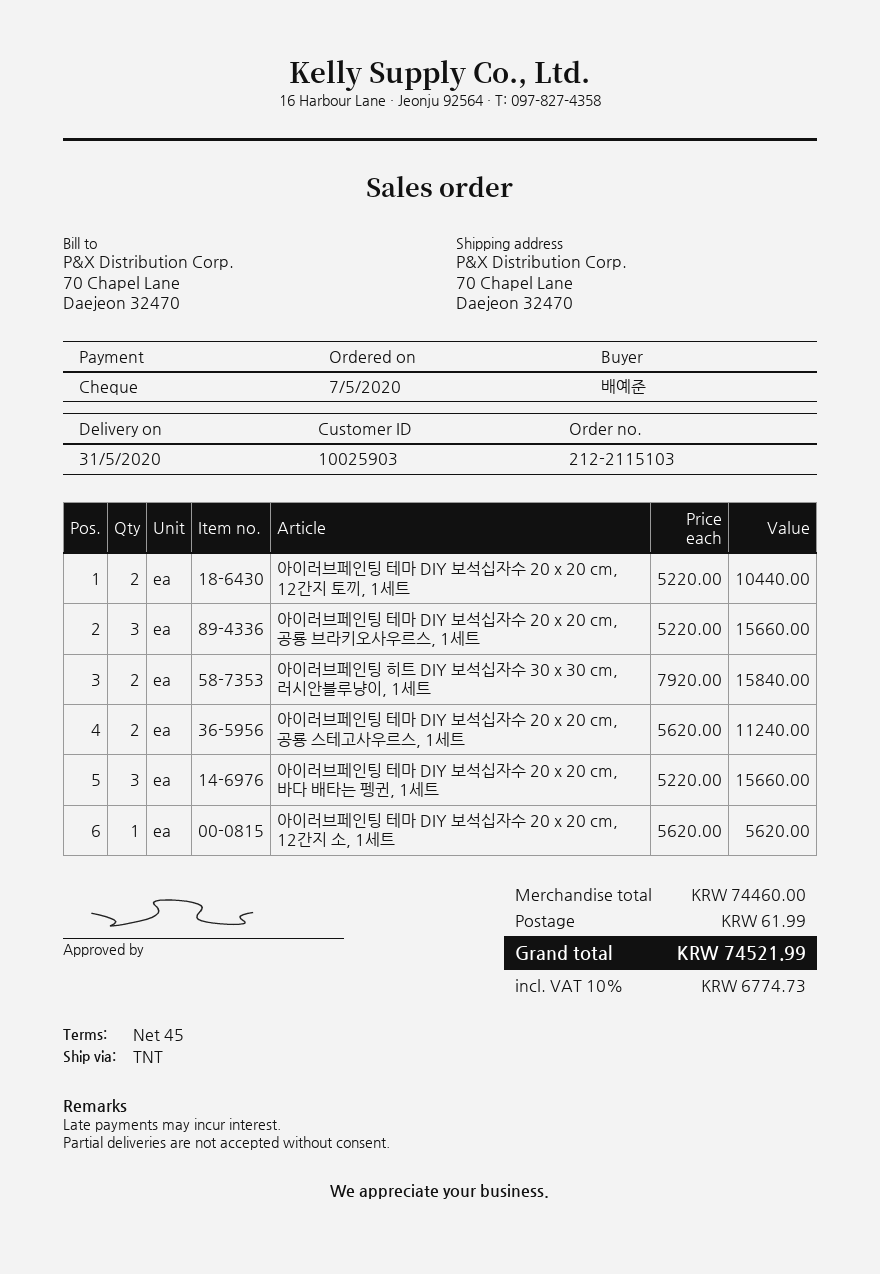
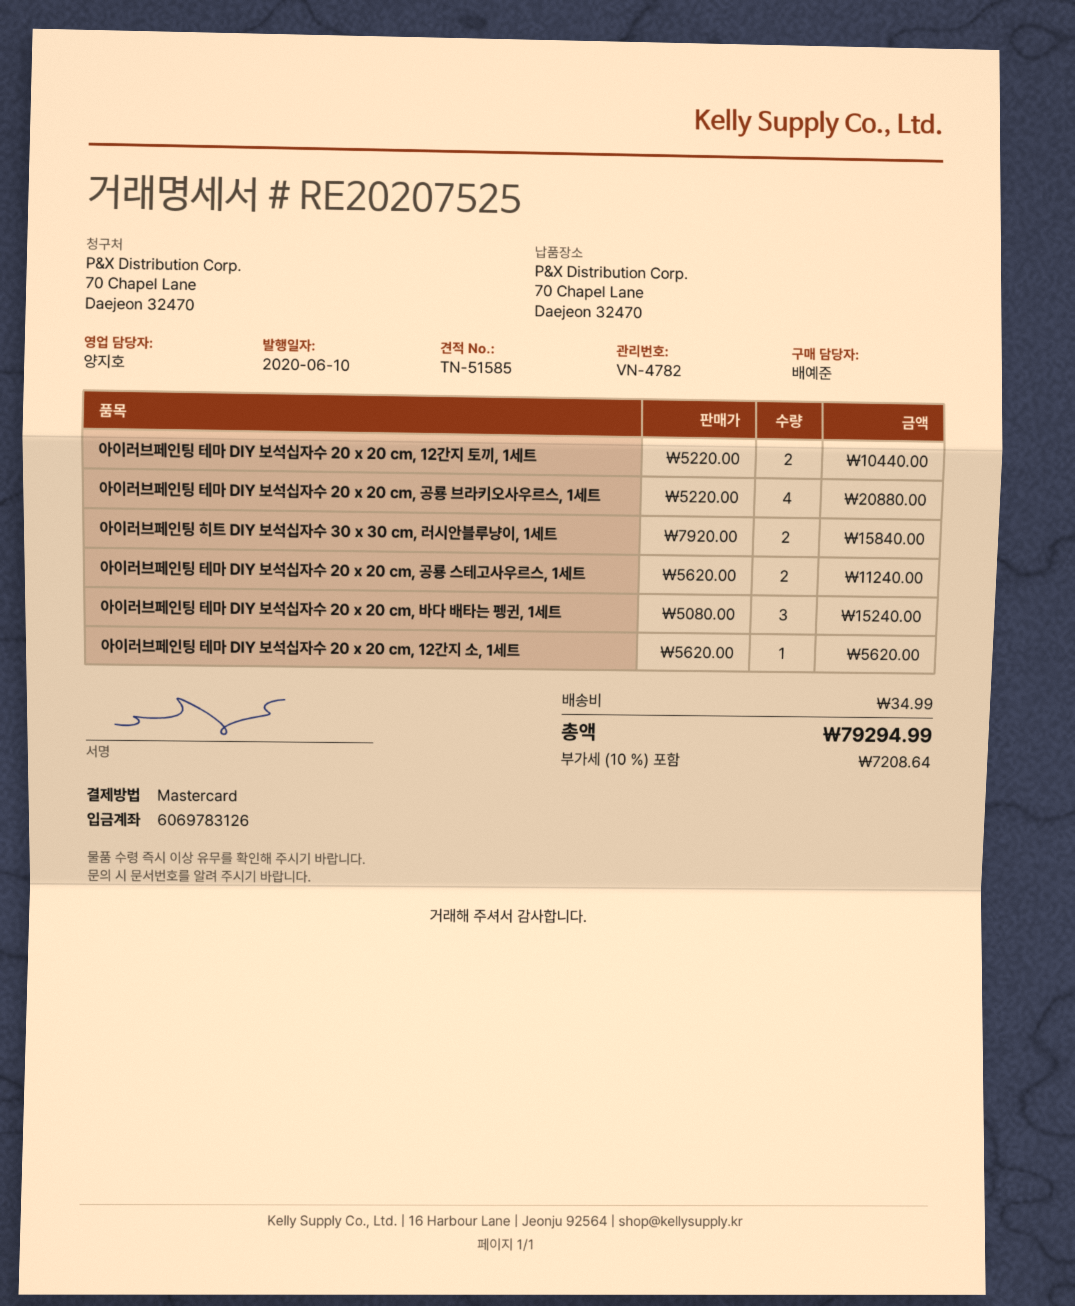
payment method: cheque -> Mastercard
아이러브페인팅 테마 DIY 보석십자수 20 x 20 cm, 공룡 브라키오사우르스, 1세트: 3 x 5220.00 = 15660.00 -> 4 x 5220.00 = 20880.00
아이러브페인팅 테마 DIY 보석십자수 20 x 20 cm, 바다 배타는 펭귄, 1세트: 3 x 5220.00 = 15660.00 -> 3 x 5080.00 = 15240.00
shipping: 61.99 -> 34.99
tax: 10% = 6774.73 -> 10% = 7208.64
total: 74521.99 -> 79294.99

